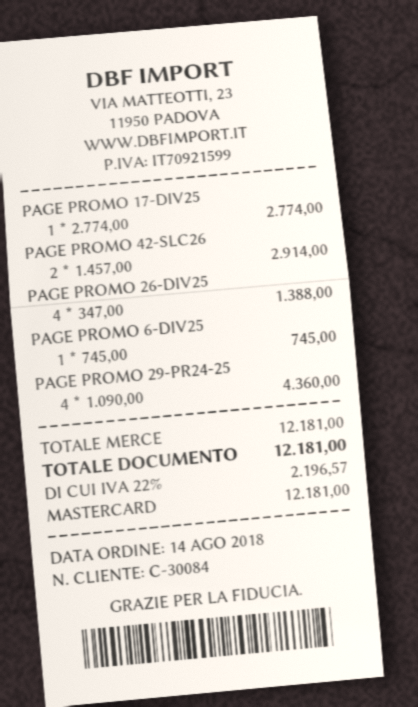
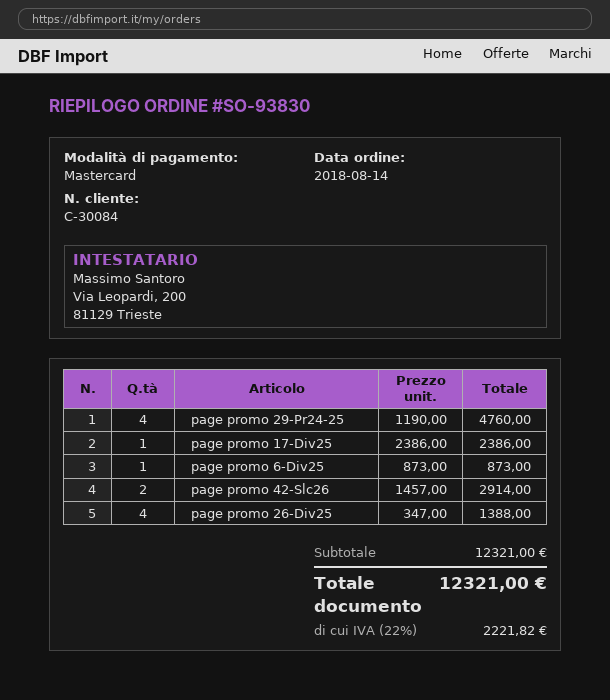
PAGE PROMO 17-DIV25: 1 x 2774.00 = 2774.00 -> 1 x 2386.00 = 2386.00
PAGE PROMO 6-DIV25: 1 x 745.00 = 745.00 -> 1 x 873.00 = 873.00
PAGE PROMO 29-PR24-25: 4 x 1090.00 = 4360.00 -> 4 x 1190.00 = 4760.00
subtotal: 12181.00 -> 12321.00
tax: 22% = 2196.57 -> 22% = 2221.82
total: 12181.00 -> 12321.00

